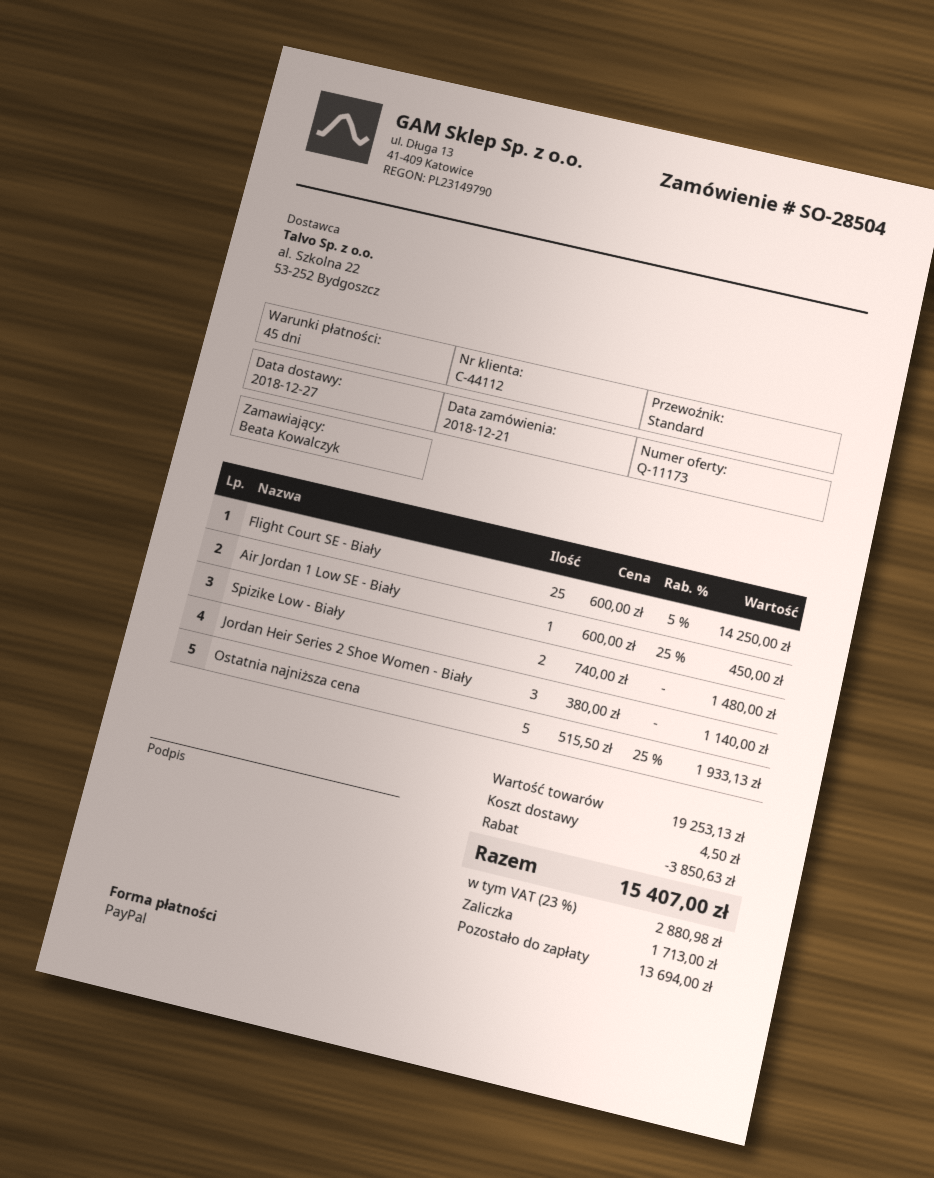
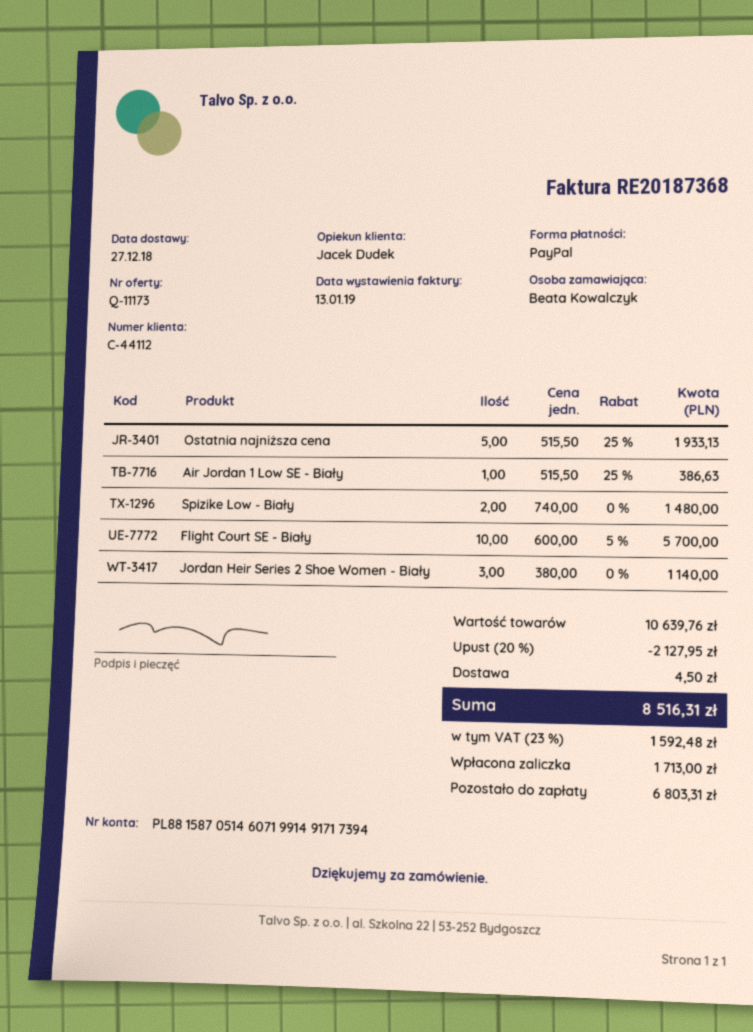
Flight Court SE - Biały: 25 x 600.00 - 5% = 14250.00 -> 10 x 600.00 - 5% = 5700.00
Air Jordan 1 Low SE - Biały: 1 x 600.00 - 25% = 450.00 -> 1 x 515.50 - 25% = 386.63
subtotal: 19253.13 -> 10639.76
discount: 3850.63 -> 2127.95
tax: 23% = 2880.98 -> 23% = 1592.48
total: 15407.00 -> 8516.31
balance: 13694.00 -> 6803.31

